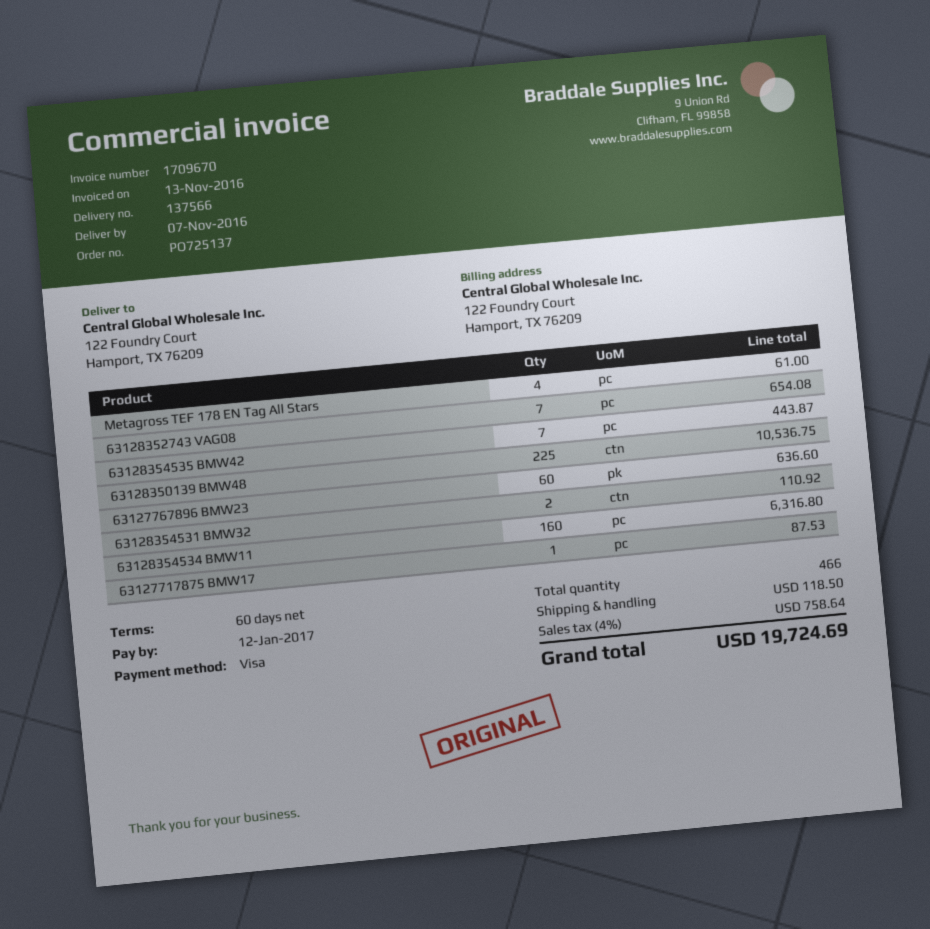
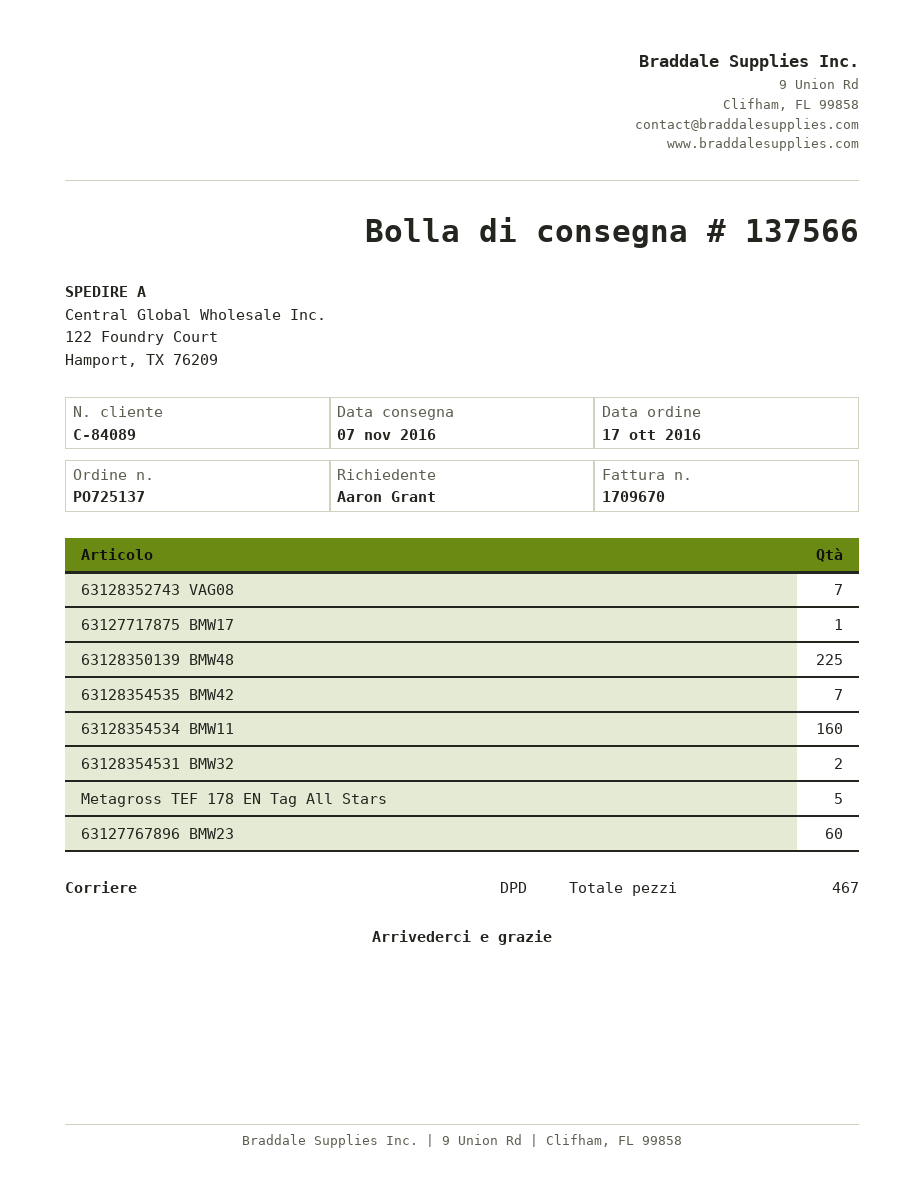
Metagross TEF 178 EN Tag All Stars: 4 -> 5
total quantity: 466 -> 467

